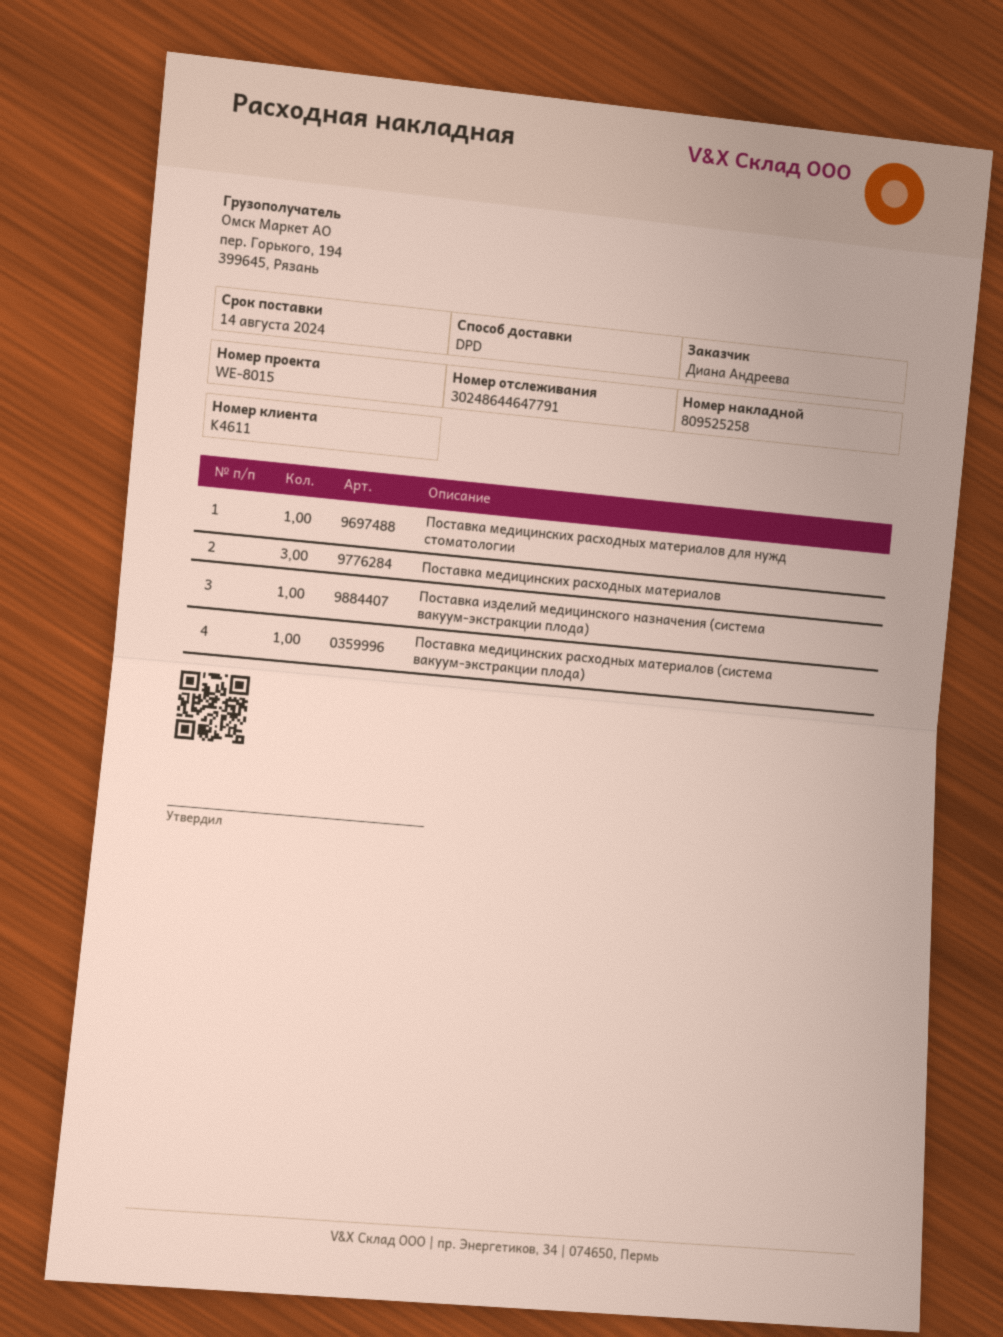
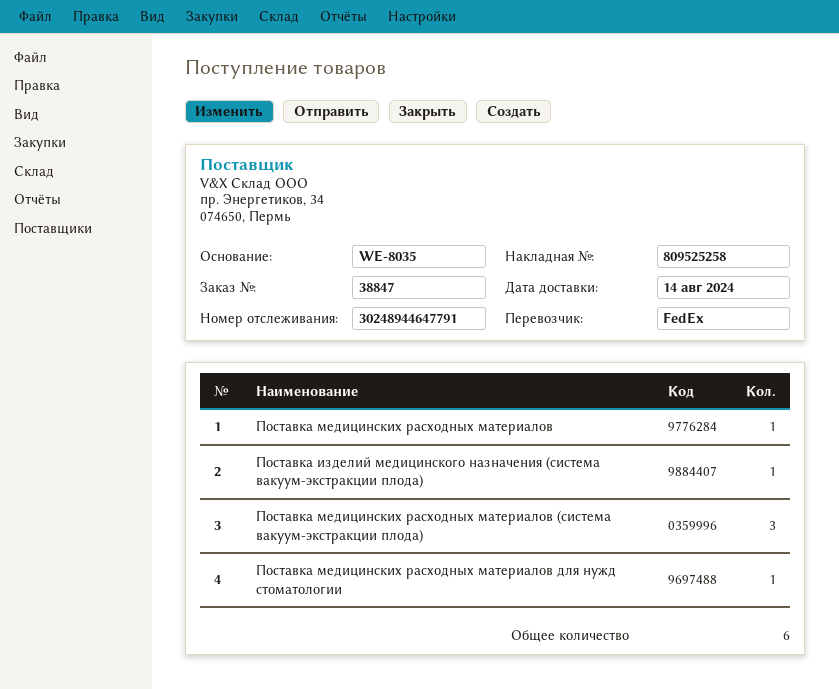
reference: WE-8015 -> WE-8035
shipping method: DPD -> FedEx
tracking number: 30248644647791 -> 30248944647791
Поставка медицинских расходных материалов: 3 -> 1
Поставка медицинских расходных материалов (система вакуум-экстракции плода): 1 -> 3

